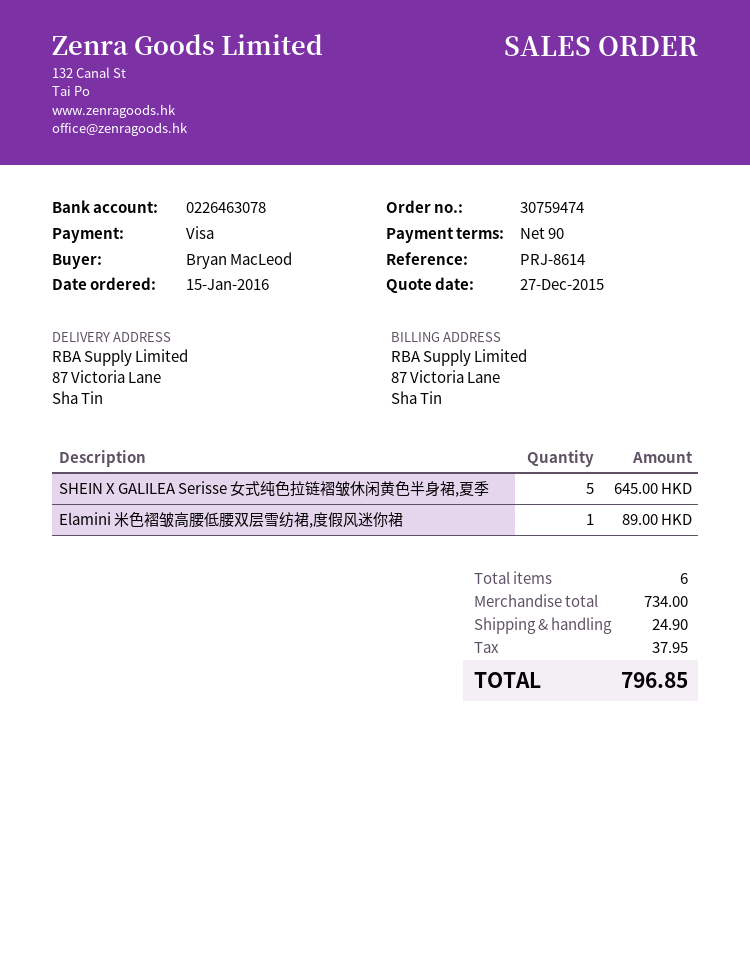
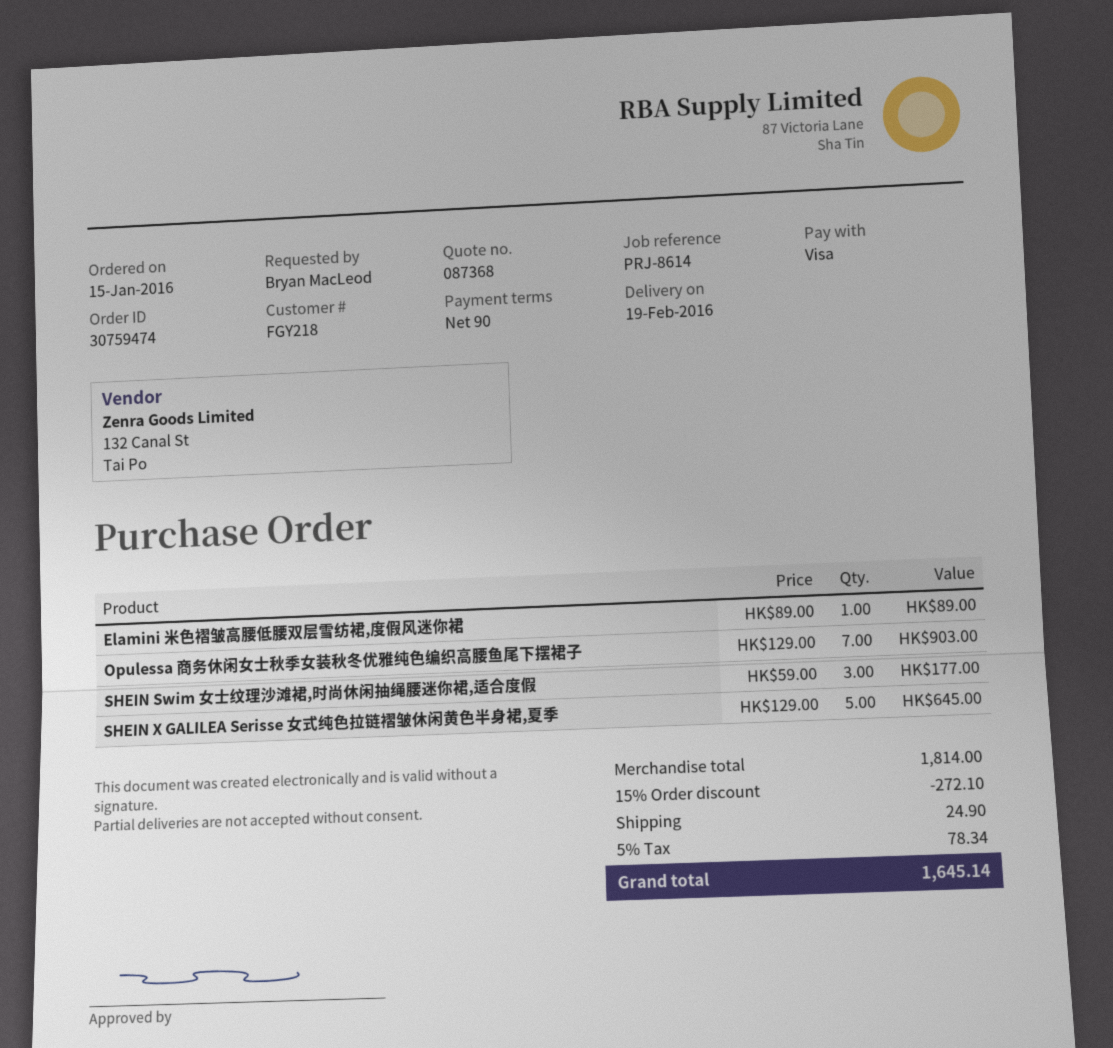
Opulessa 商务休闲女士秋季女装秋冬优雅纯色编织高腰鱼尾下摆裙子: none -> 7 for 903.00
SHEIN Swim 女士纹理沙滩裙,时尚休闲抽绳腰迷你裙,适合度假: none -> 3 for 177.00
subtotal: 734.00 -> 1814.00
discount: none -> 15% = 272.10
tax: 37.95 -> 78.34
total: 796.85 -> 1645.14

